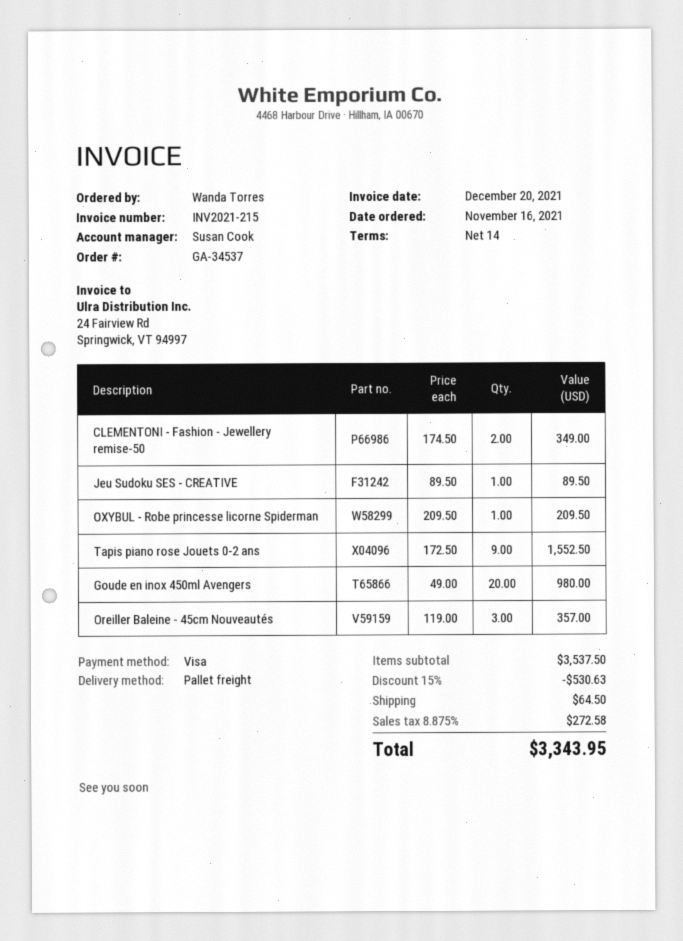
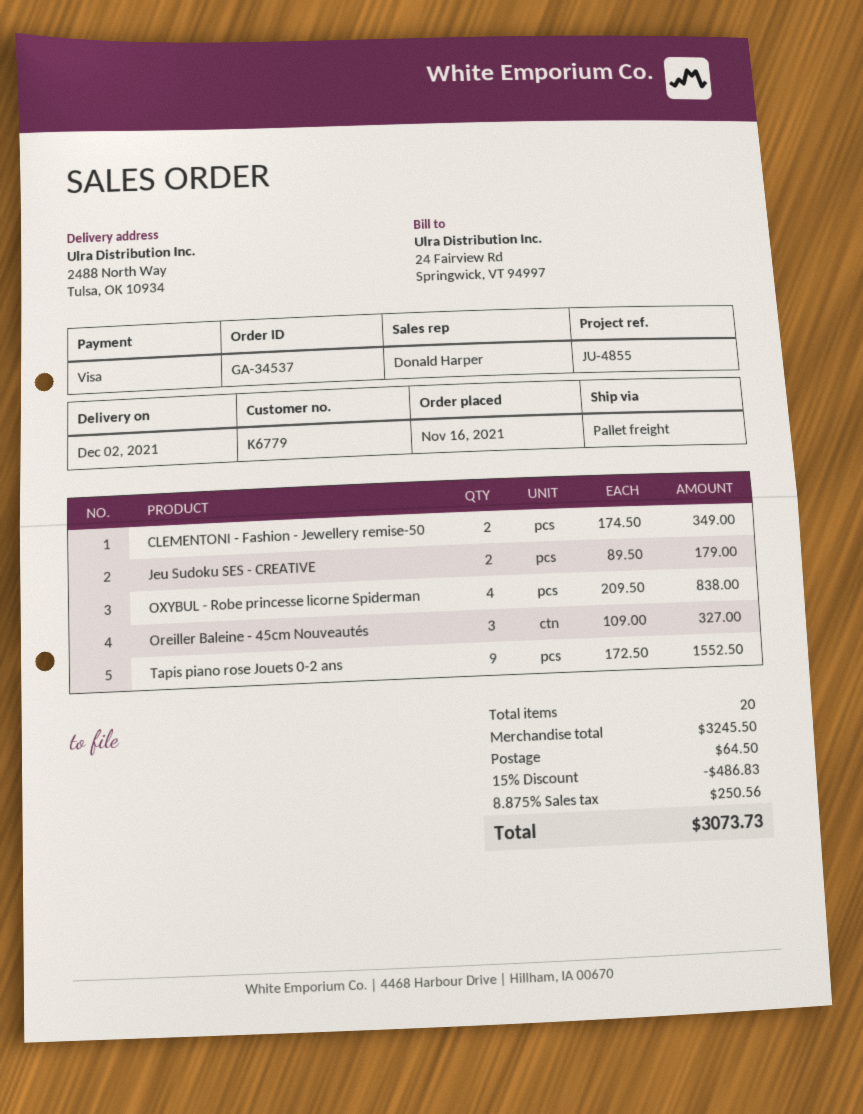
sales rep: Susan Cook -> Donald Harper
Jeu Sudoku SES - CREATIVE: 1 x 89.50 = 89.50 -> 2 x 89.50 = 179.00
OXYBUL - Robe princesse licorne Spiderman: 1 x 209.50 = 209.50 -> 4 x 209.50 = 838.00
Goude en inox 450ml Avengers: 20 x 49.00 = 980.00 -> none
Oreiller Baleine - 45cm Nouveautés: 3 x 119.00 = 357.00 -> 3 x 109.00 = 327.00
subtotal: 3537.50 -> 3245.50
discount: 15% = 530.63 -> 15% = 486.83
tax: 8.875% = 272.58 -> 8.875% = 250.56
total: 3343.95 -> 3073.73

